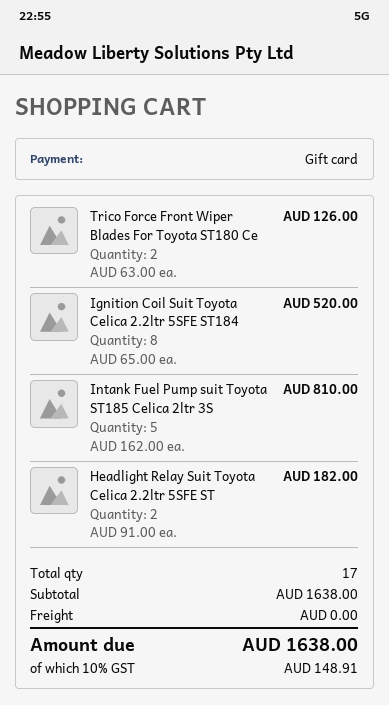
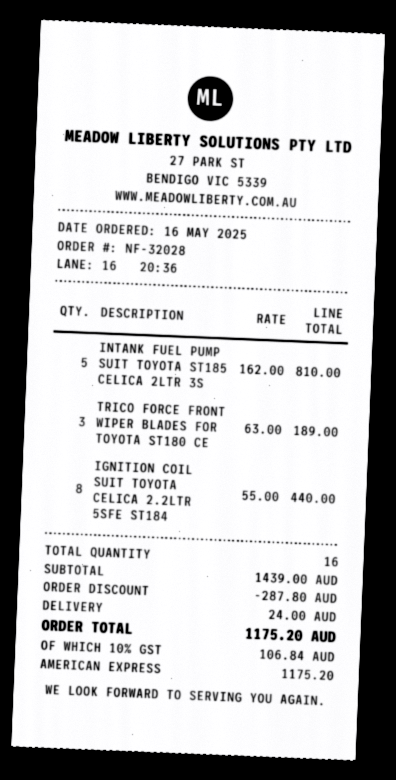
payment method: gift card -> American Express
Trico Force Front Wiper Blades For Toyota ST180 Ce: 2 x 63.00 = 126.00 -> 3 x 63.00 = 189.00
Ignition Coil Suit Toyota Celica 2.2ltr 5SFE ST184: 8 x 65.00 = 520.00 -> 8 x 55.00 = 440.00
Headlight Relay Suit Toyota Celica 2.2ltr 5SFE ST: 2 x 91.00 = 182.00 -> none
total quantity: 17 -> 16
subtotal: 1638.00 -> 1439.00
discount: none -> 287.80
shipping: 0.00 -> 24.00
tax: 10% = 148.91 -> 10% = 106.84
total: 1638.00 -> 1175.20

